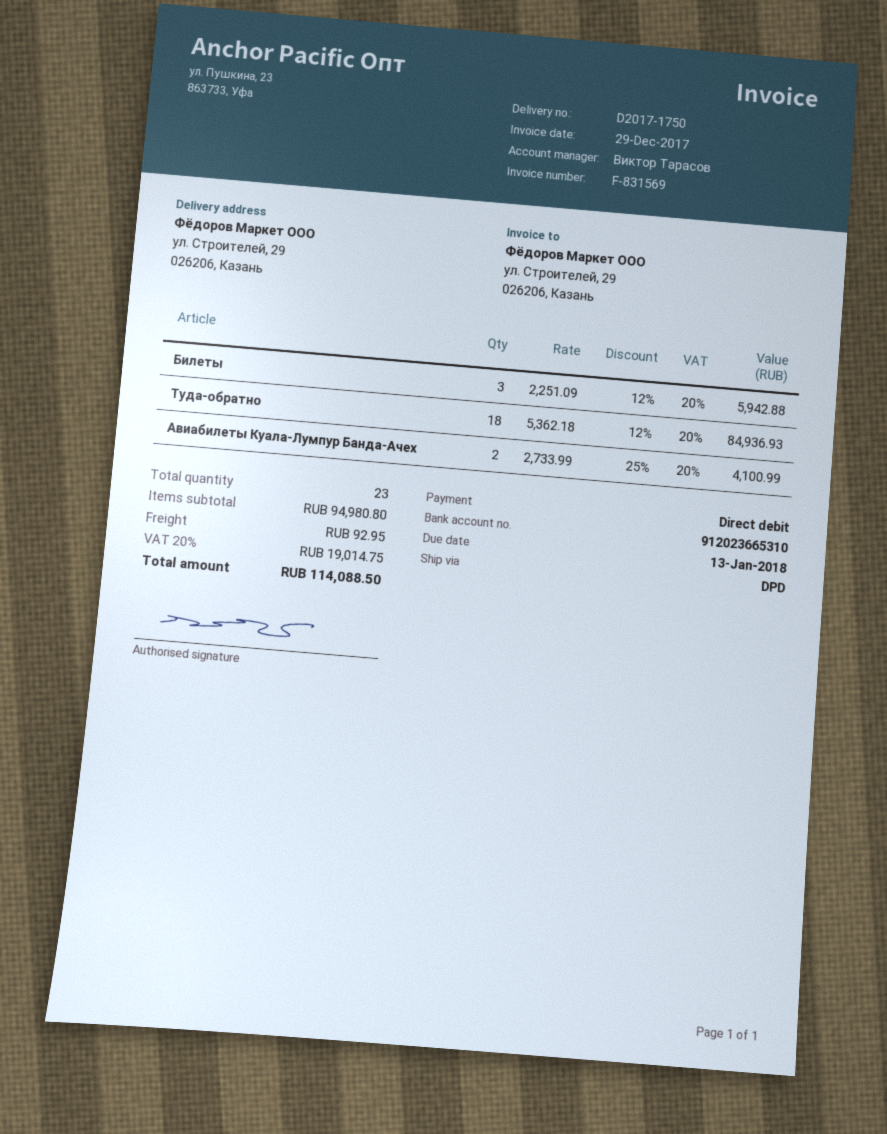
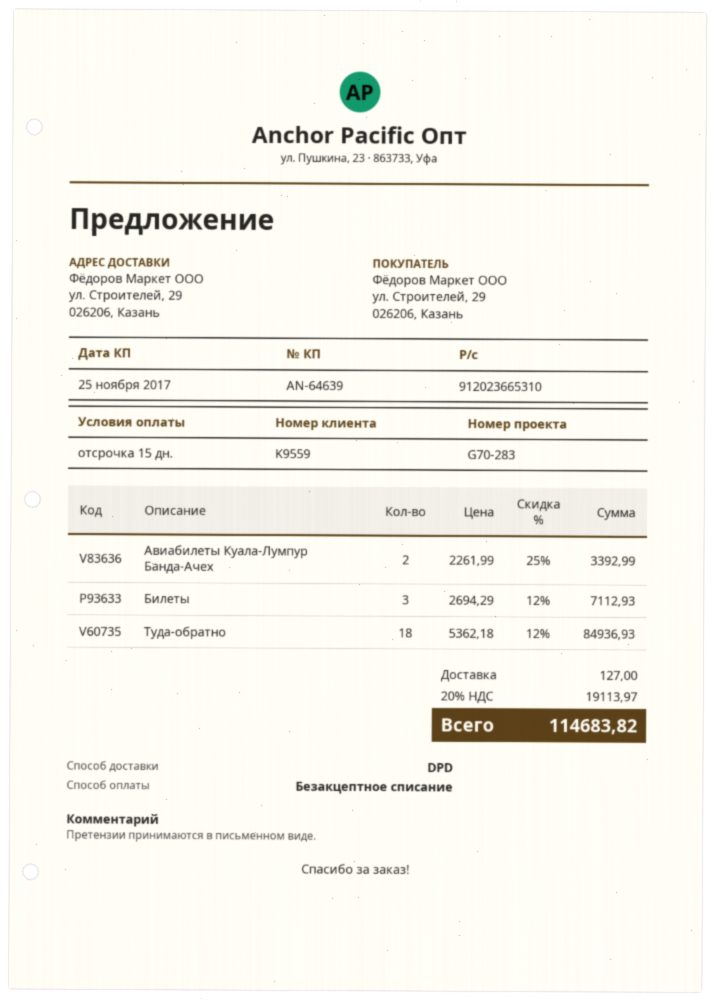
Билеты: 3 x 2251.09 - 12% = 5942.88 -> 3 x 2694.29 - 12% = 7112.93
Авиабилеты Куала-Лумпур Банда-Ачех: 2 x 2733.99 - 25% = 4100.99 -> 2 x 2261.99 - 25% = 3392.99
shipping: 92.95 -> 127.00
tax: 20% = 19014.75 -> 20% = 19113.97
total: 114088.50 -> 114683.82

